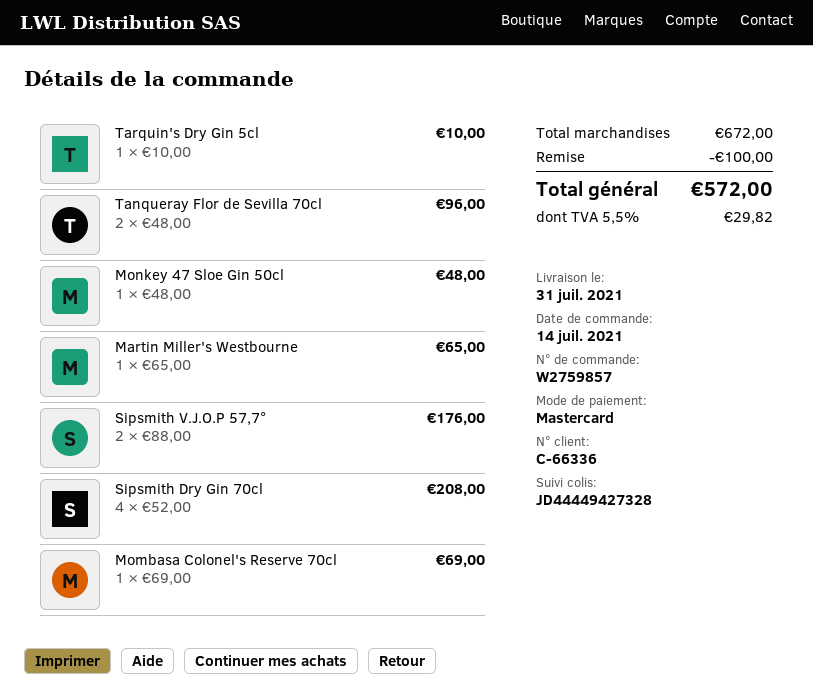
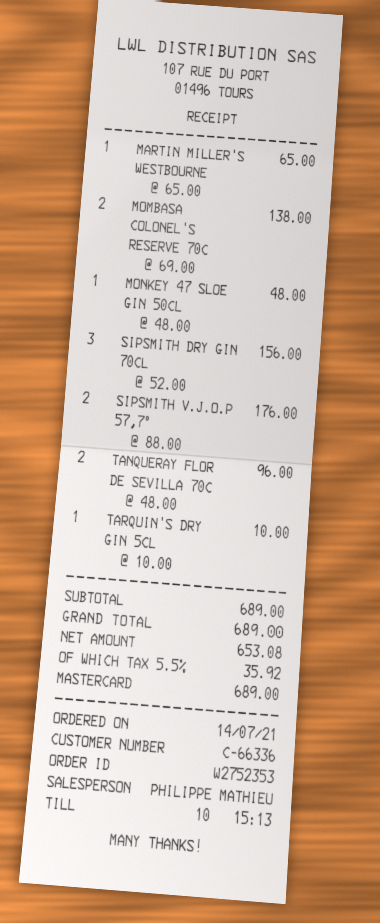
order number: W2759857 -> W2752353
Sipsmith Dry Gin 70cl: 4 x 52.00 = 208.00 -> 3 x 52.00 = 156.00
Mombasa Colonel's Reserve 70cl: 1 x 69.00 = 69.00 -> 2 x 69.00 = 138.00
subtotal: 672.00 -> 689.00
discount: 100.00 -> none
tax: 5.5% = 29.82 -> 5.5% = 35.92
total: 572.00 -> 689.00

